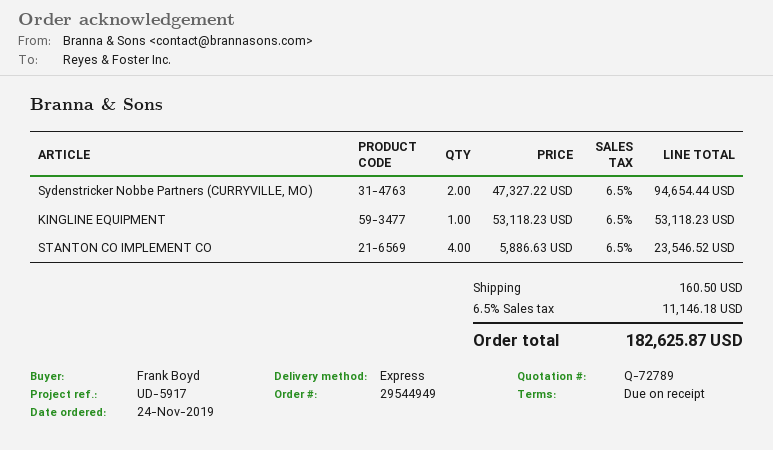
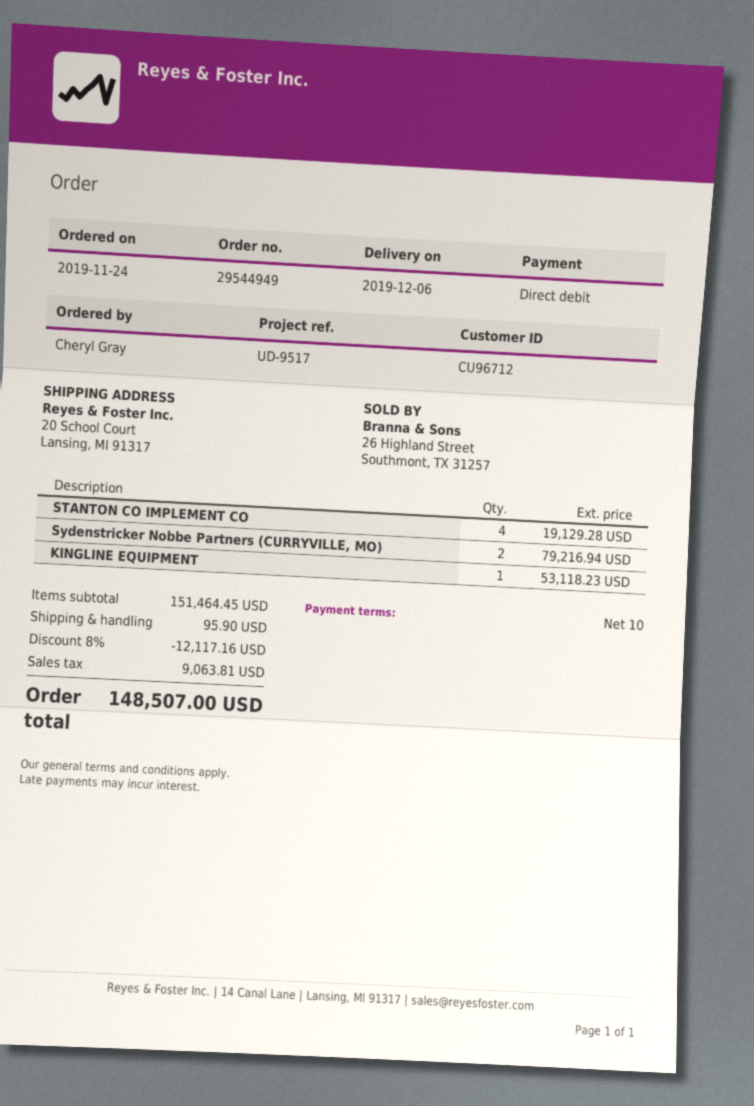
payment terms: on receipt -> 10 days
reference: UD-5917 -> UD-9517
ordered by: Frank Boyd -> Cheryl Gray
Sydenstricker Nobbe Partners (CURRYVILLE, MO): 2 for 94654.44 -> 2 for 79216.94
STANTON CO IMPLEMENT CO: 4 for 23546.52 -> 4 for 19129.28
discount: none -> 8% = 12117.16
shipping: 160.50 -> 95.90
tax: 11146.18 -> 9063.81
total: 182625.87 -> 148507.00

